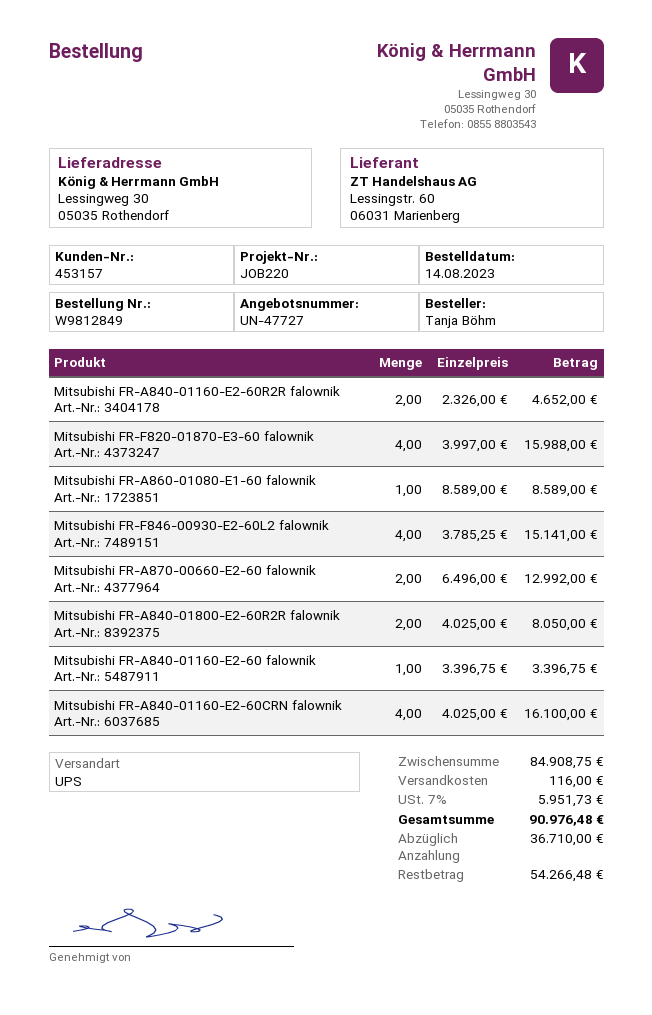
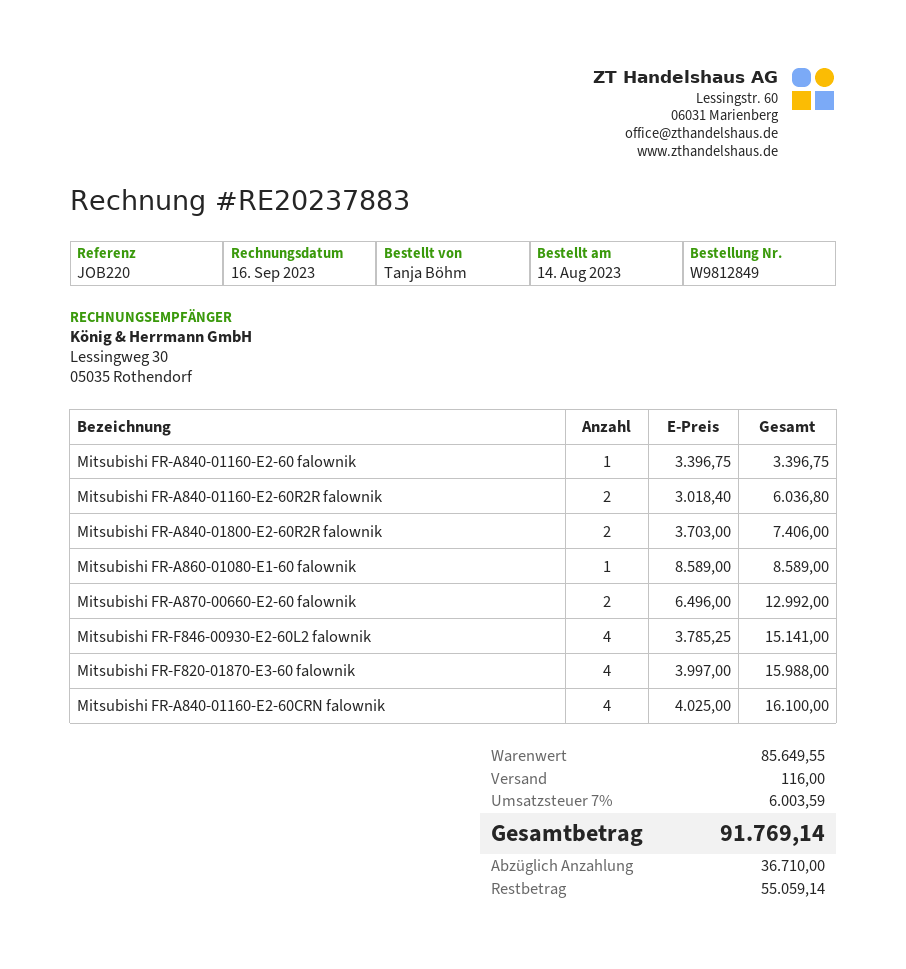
Mitsubishi FR-A840-01160-E2-60R2R falownik: 2 x 2326.00 = 4652.00 -> 2 x 3018.40 = 6036.80
Mitsubishi FR-A840-01800-E2-60R2R falownik: 2 x 4025.00 = 8050.00 -> 2 x 3703.00 = 7406.00
subtotal: 84908.75 -> 85649.55
tax: 7% = 5951.73 -> 7% = 6003.59
total: 90976.48 -> 91769.14
balance: 54266.48 -> 55059.14

